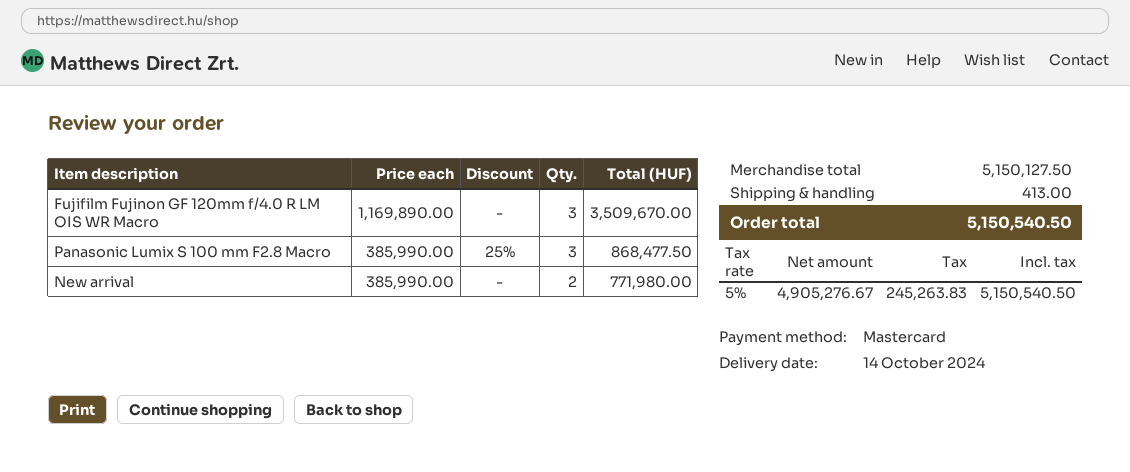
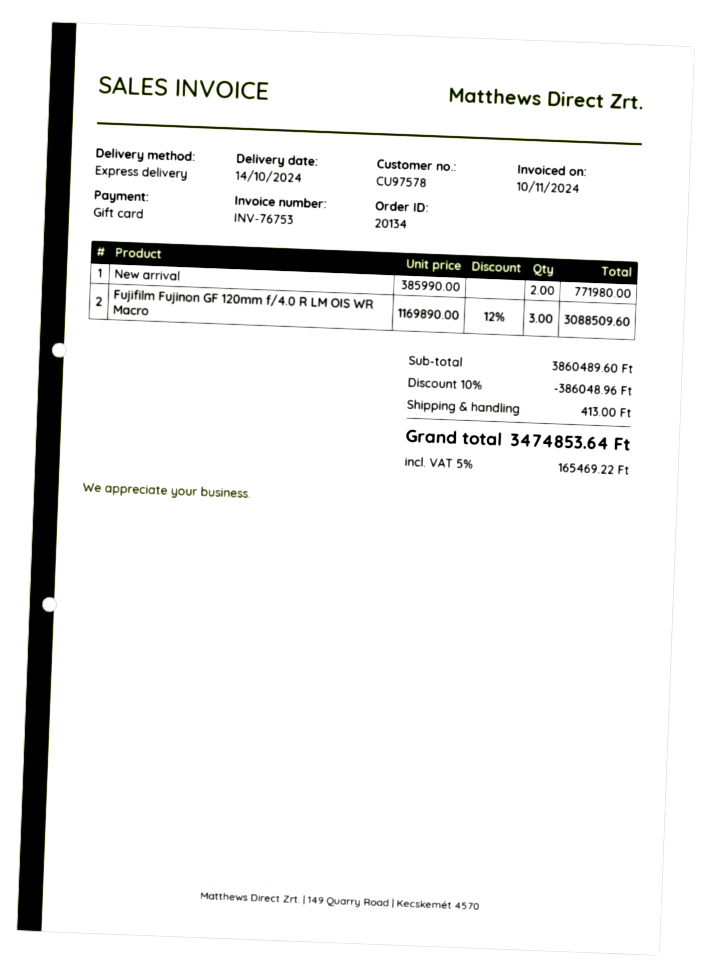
payment method: Mastercard -> gift card
Fujifilm Fujinon GF 120mm f/4.0 R LM OIS WR Macro: 3 x 1169890.00 = 3509670.00 -> 3 x 1169890.00 - 12% = 3088509.60
Panasonic Lumix S 100 mm F2.8 Macro: 3 x 385990.00 - 25% = 868477.50 -> none
subtotal: 5150127.50 -> 3860489.60
discount: none -> 10% = 386048.96
tax: 5% = 245263.83 -> 5% = 165469.22
total: 5150540.50 -> 3474853.64

